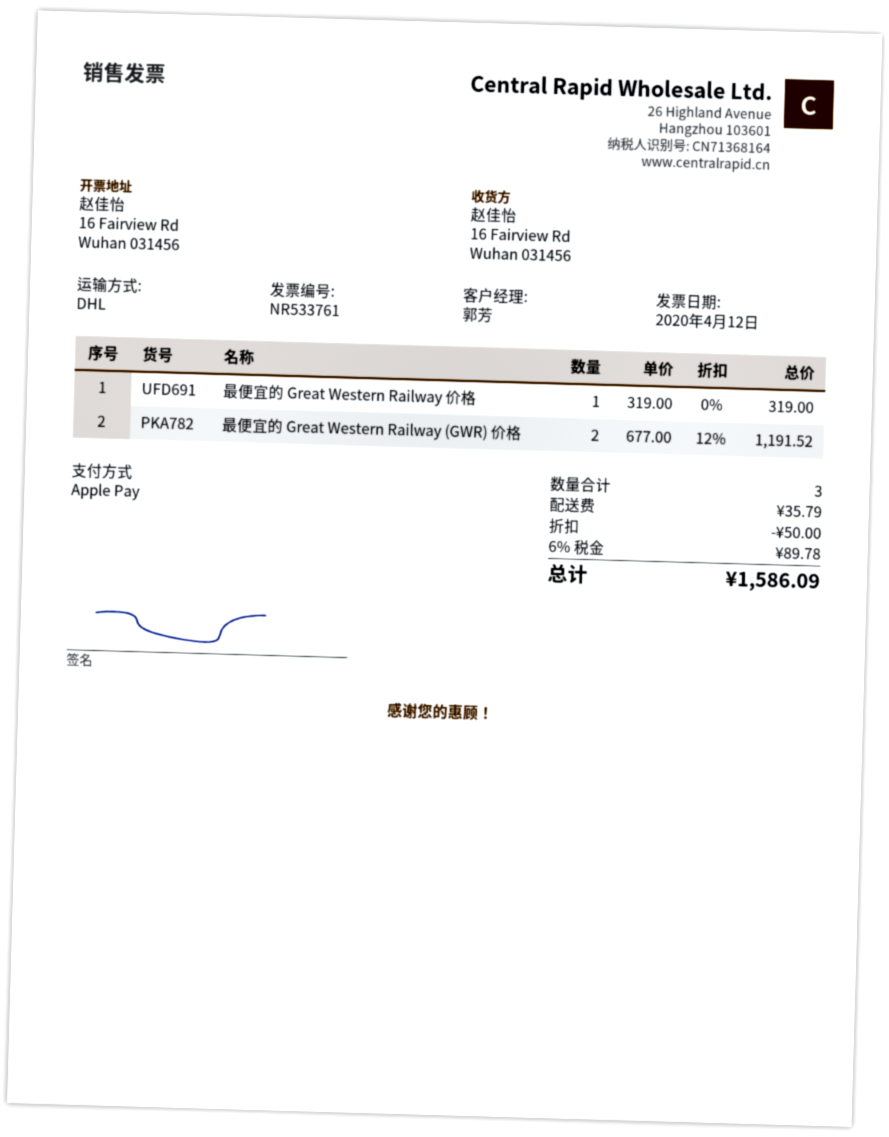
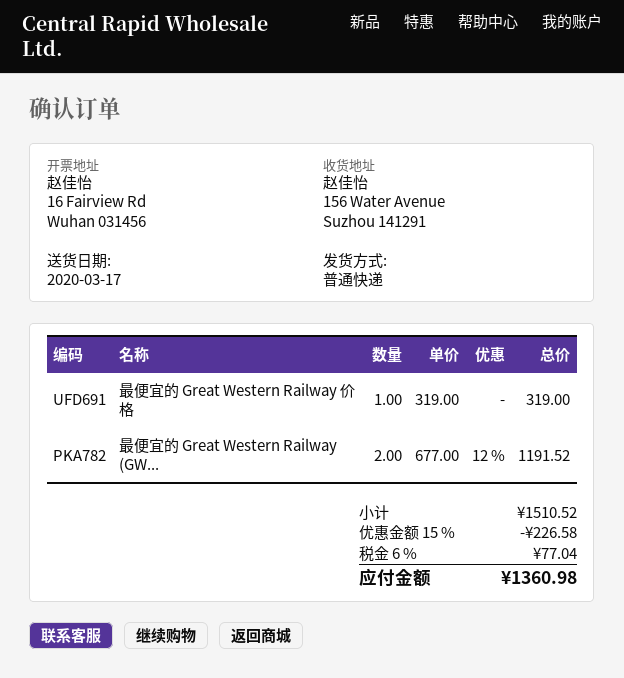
shipping method: DHL -> standard
ship to: 16 Fairview Rd, Wuhan 031456 -> 156 Water Avenue, Suzhou 141291
discount: 50.00 -> 226.58
shipping: 35.79 -> none
tax: 6% = 89.78 -> 6% = 77.04
total: 1586.09 -> 1360.98

